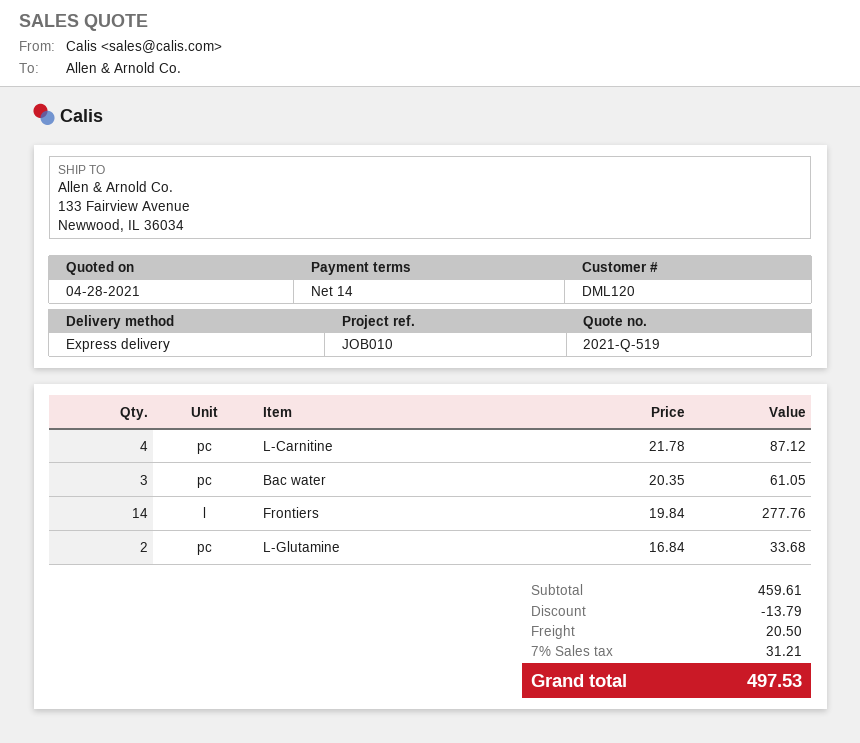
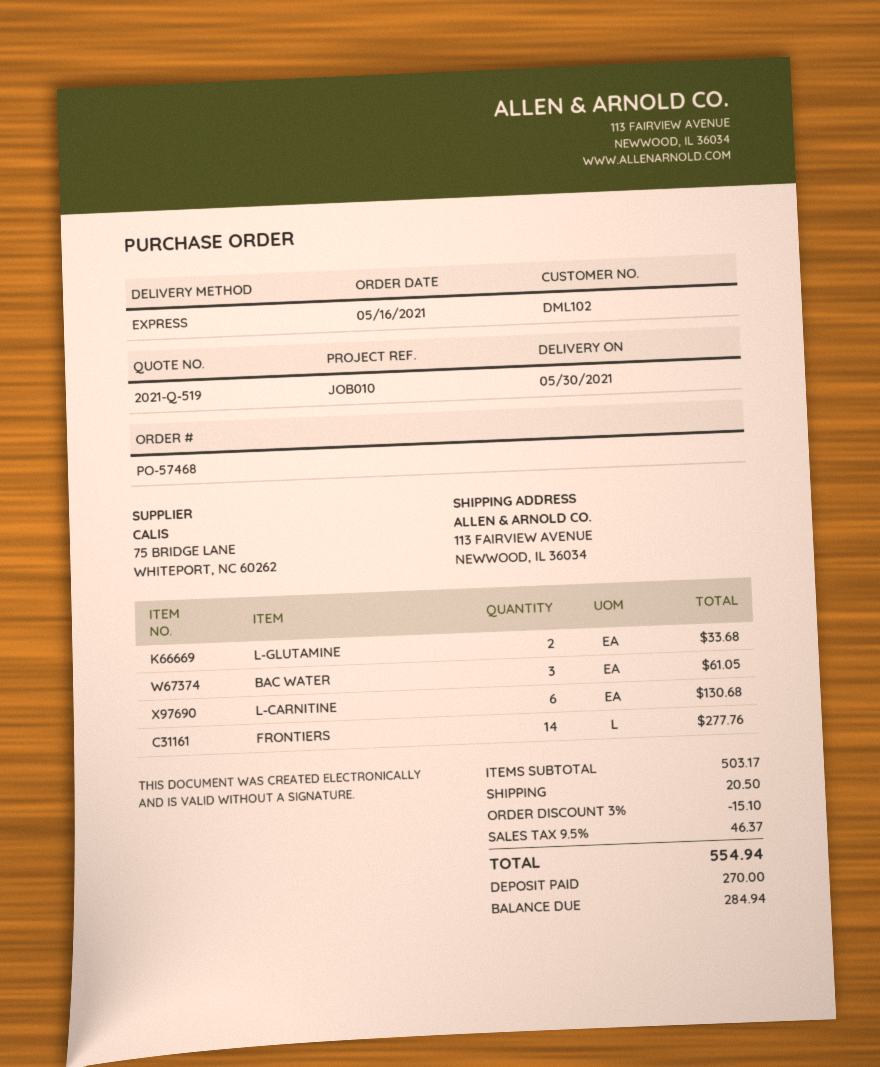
customer number: DML120 -> DML102
ship to: 133 Fairview Avenue, Newwood, IL 36034 -> 113 FAIRVIEW AVENUE, NEWWOOD, IL 36034
L-Carnitine: 4 for 87.12 -> 6 for 130.68
subtotal: 459.61 -> 503.17
discount: 13.79 -> 15.10
tax: 7% = 31.21 -> 9.5% = 46.37
total: 497.53 -> 554.94

